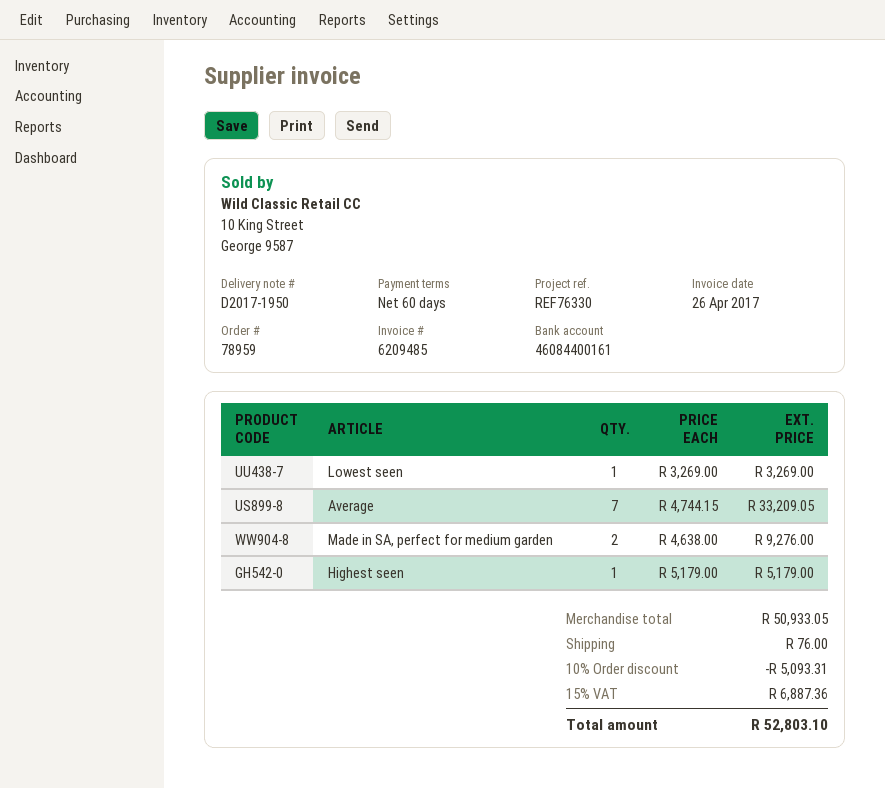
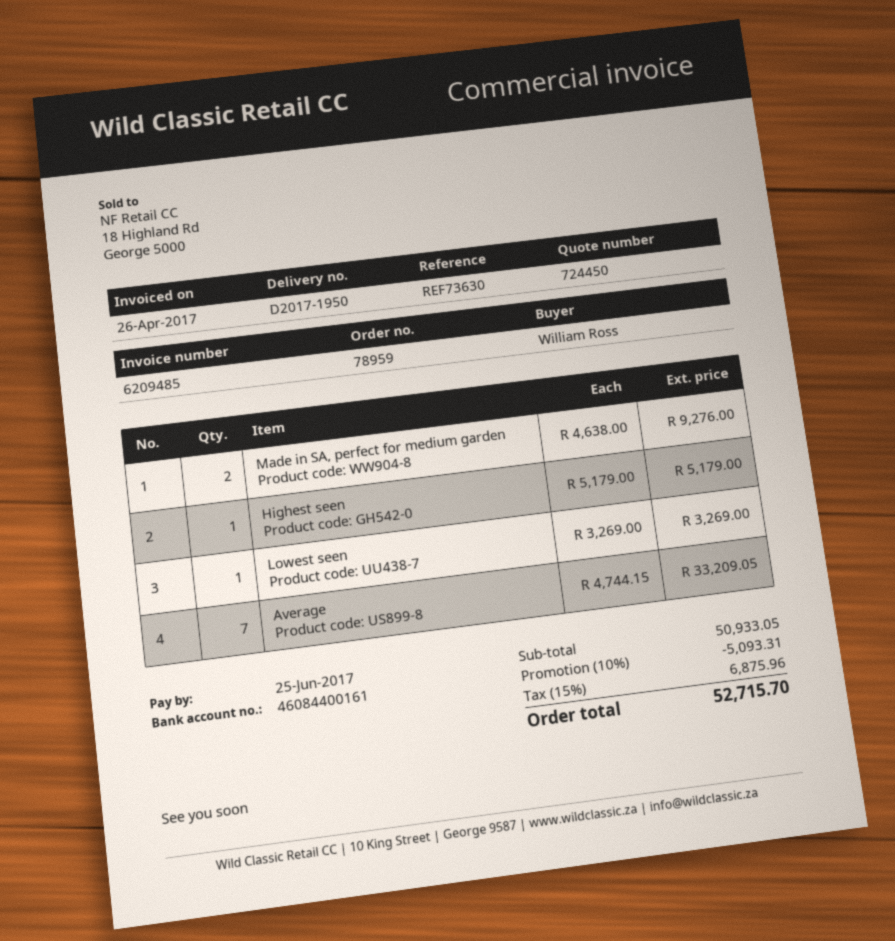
reference: REF76330 -> REF73630
shipping: 76.00 -> none
tax: 15% = 6887.36 -> 15% = 6875.96
total: 52803.10 -> 52715.70

